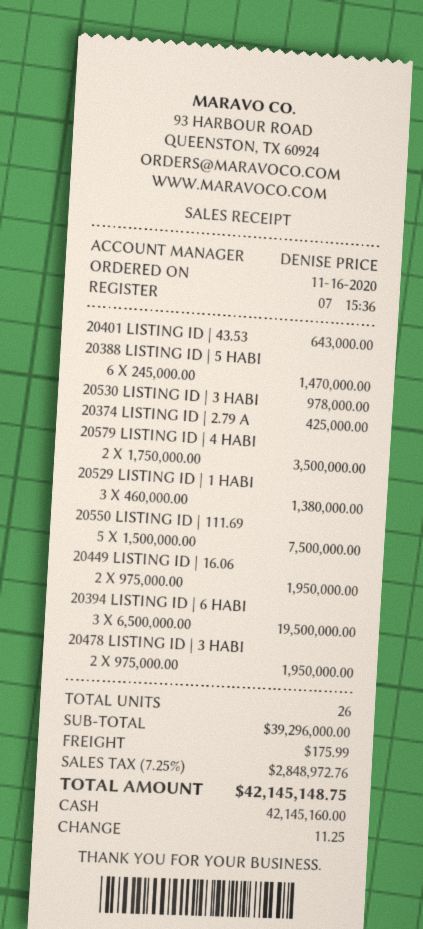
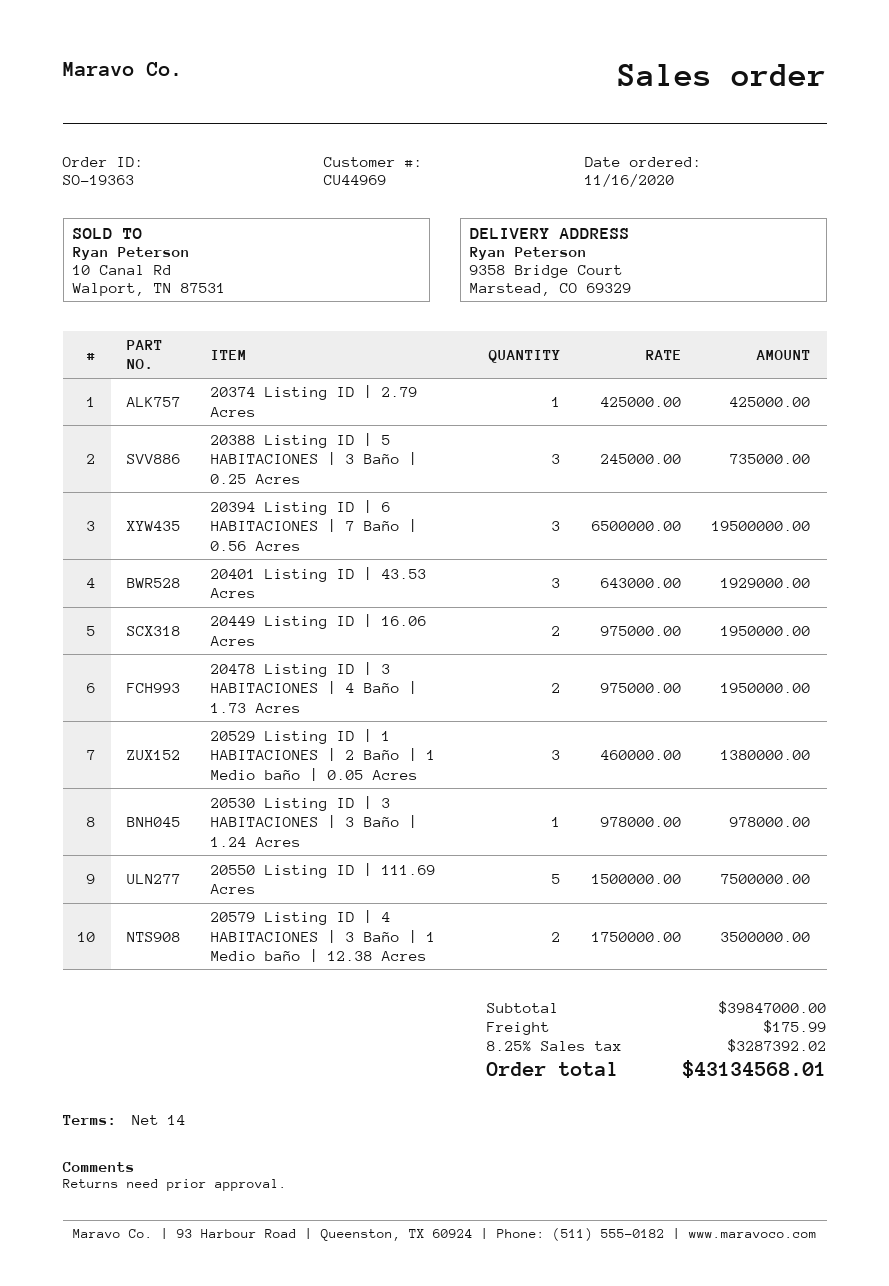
20401 LISTING ID | 43.53: 1 x 643000.00 = 643000.00 -> 3 x 643000.00 = 1929000.00
20388 LISTING ID | 5 HABI: 6 x 245000.00 = 1470000.00 -> 3 x 245000.00 = 735000.00
subtotal: 39296000.00 -> 39847000.00
tax: 7.25% = 2848972.76 -> 8.25% = 3287392.02
total: 42145148.75 -> 43134568.01

